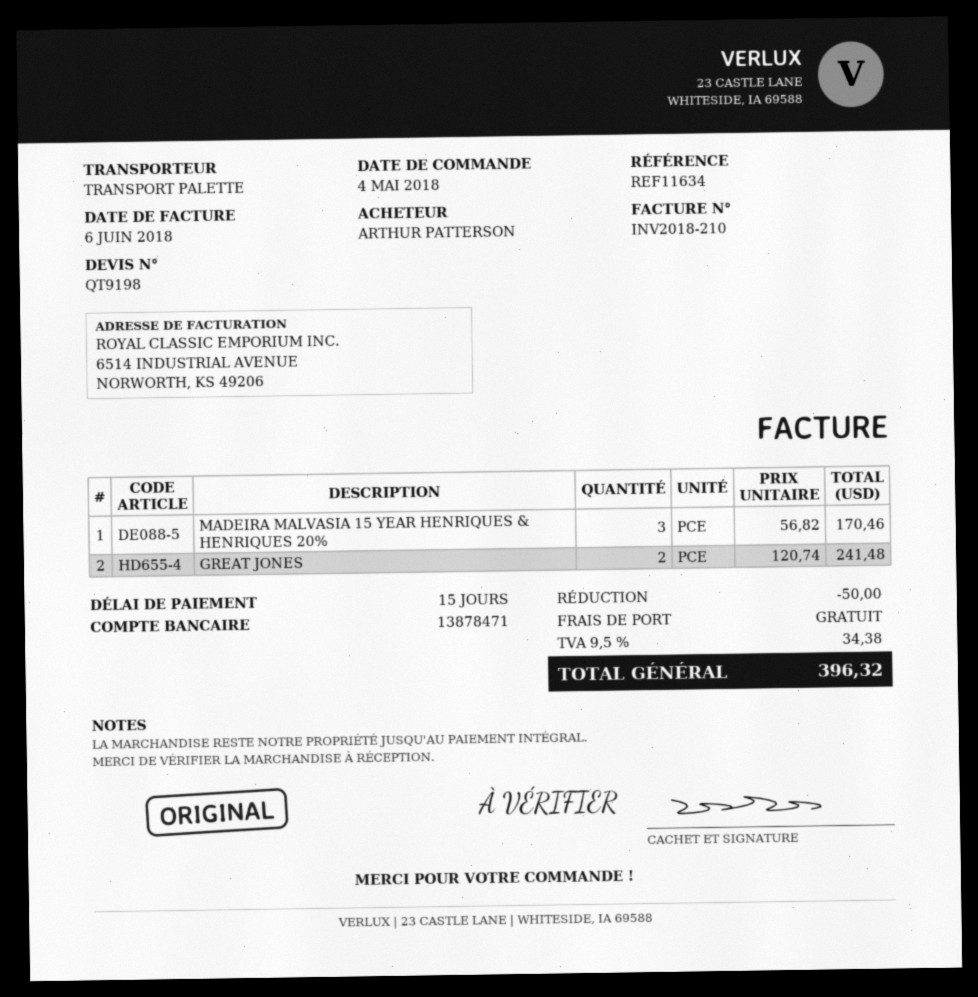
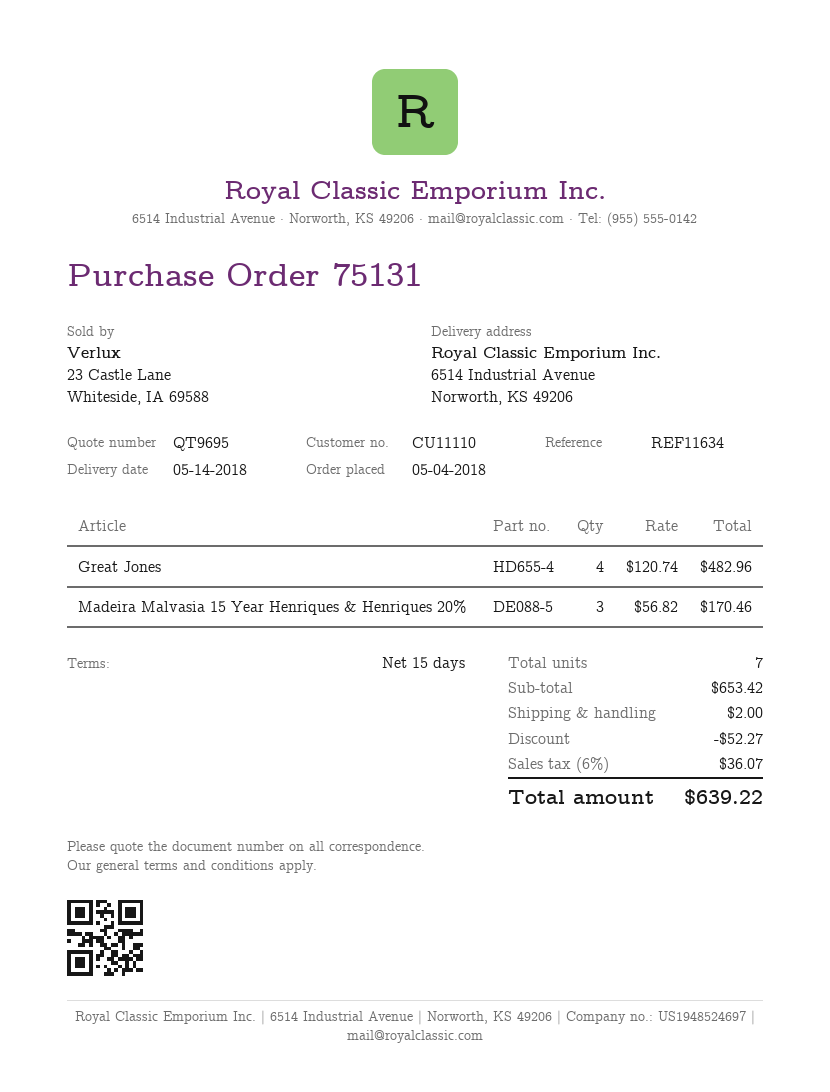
quote number: QT9198 -> QT9695
GREAT JONES: 2 x 120.74 = 241.48 -> 4 x 120.74 = 482.96
discount: 50.00 -> 52.27
shipping: 0.00 -> 2.00
tax: 9.5% = 34.38 -> 6% = 36.07
total: 396.32 -> 639.22

